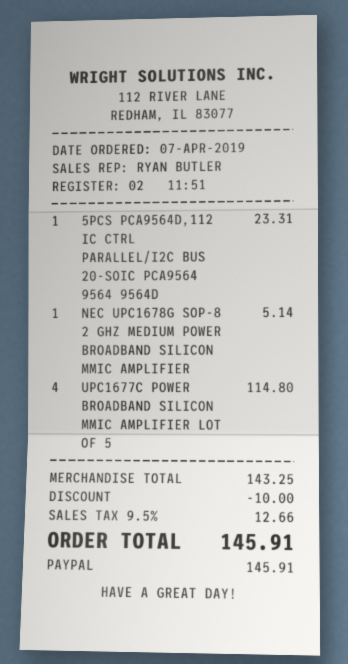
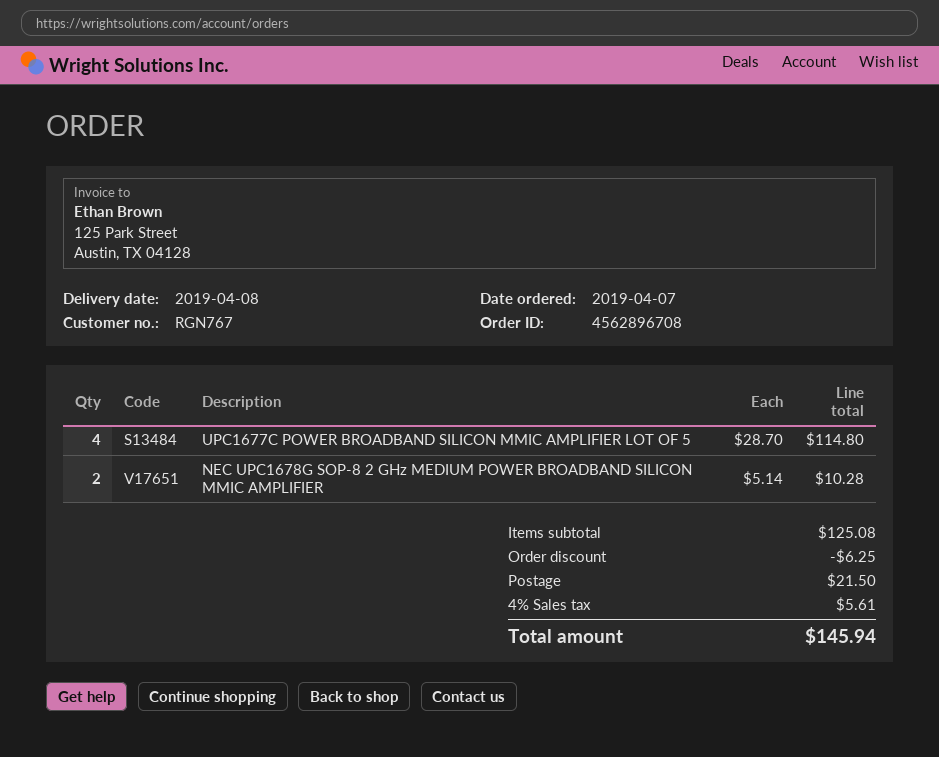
5PCS PCA9564D,112 IC CTRL PARALLEL/I2C BUS 20-SOIC PCA9564 9564 9564D: 1 for 23.31 -> none
NEC UPC1678G SOP-8 2 GHZ MEDIUM POWER BROADBAND SILICON MMIC AMPLIFIER: 1 for 5.14 -> 2 for 10.28
subtotal: 143.25 -> 125.08
discount: 10.00 -> 6.25
shipping: none -> 21.50
tax: 9.5% = 12.66 -> 4% = 5.61
total: 145.91 -> 145.94

